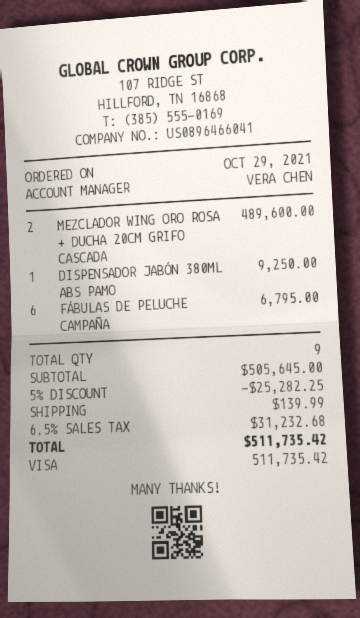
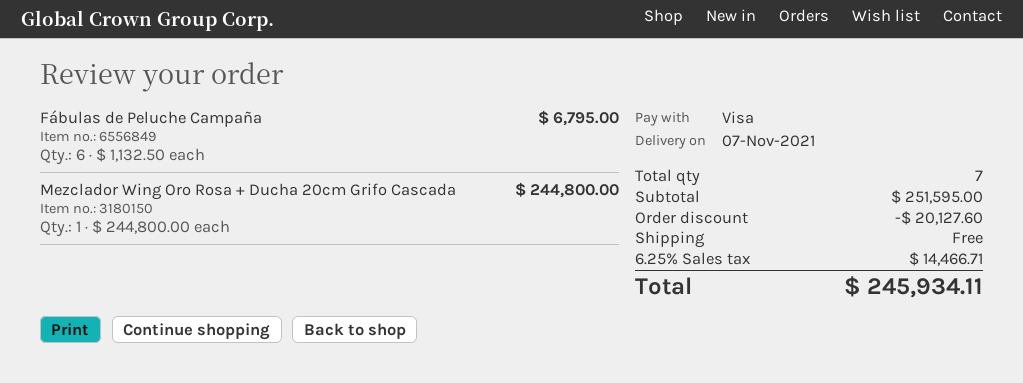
MEZCLADOR WING ORO ROSA + DUCHA 20CM GRIFO CASCADA: 2 for 489600.00 -> 1 for 244800.00
DISPENSADOR JABÓN 380ML ABS PAMO: 1 for 9250.00 -> none
total quantity: 9 -> 7
subtotal: 505645.00 -> 251595.00
discount: 25282.25 -> 20127.60
shipping: 139.99 -> 0.00
tax: 6.5% = 31232.68 -> 6.25% = 14466.71
total: 511735.42 -> 245934.11

